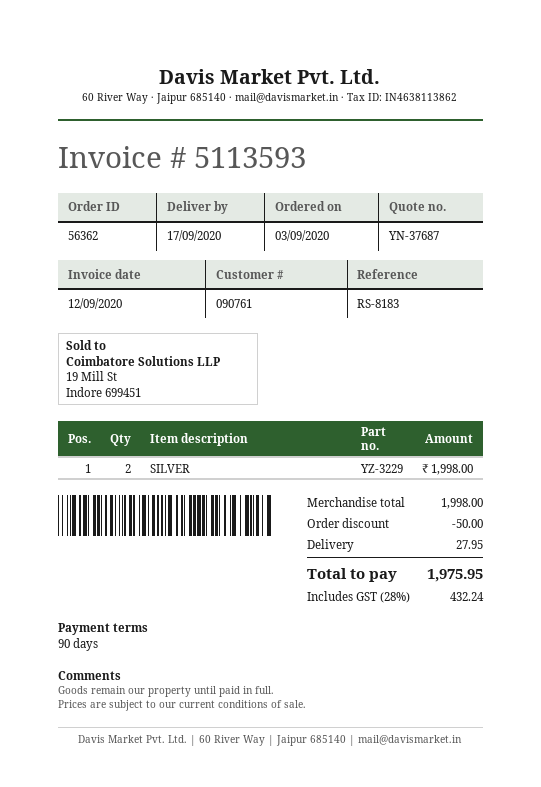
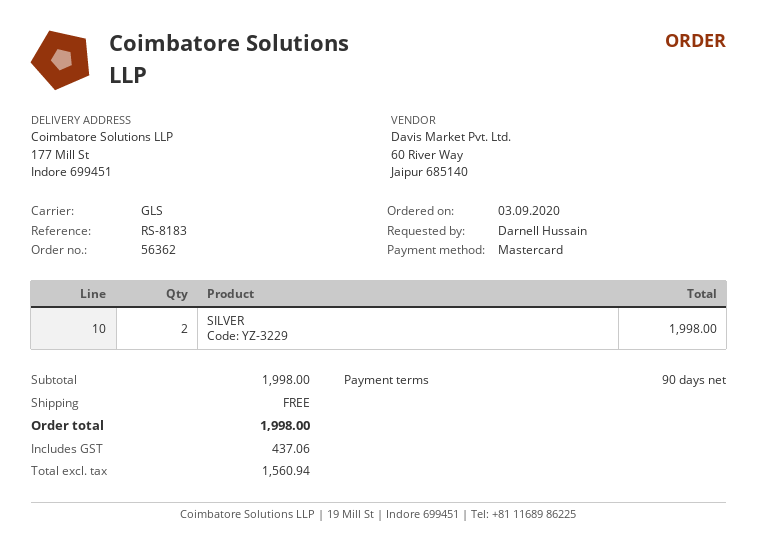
discount: 50.00 -> none
shipping: 27.95 -> 0.00
tax: 432.24 -> 437.06
total: 1975.95 -> 1998.00

